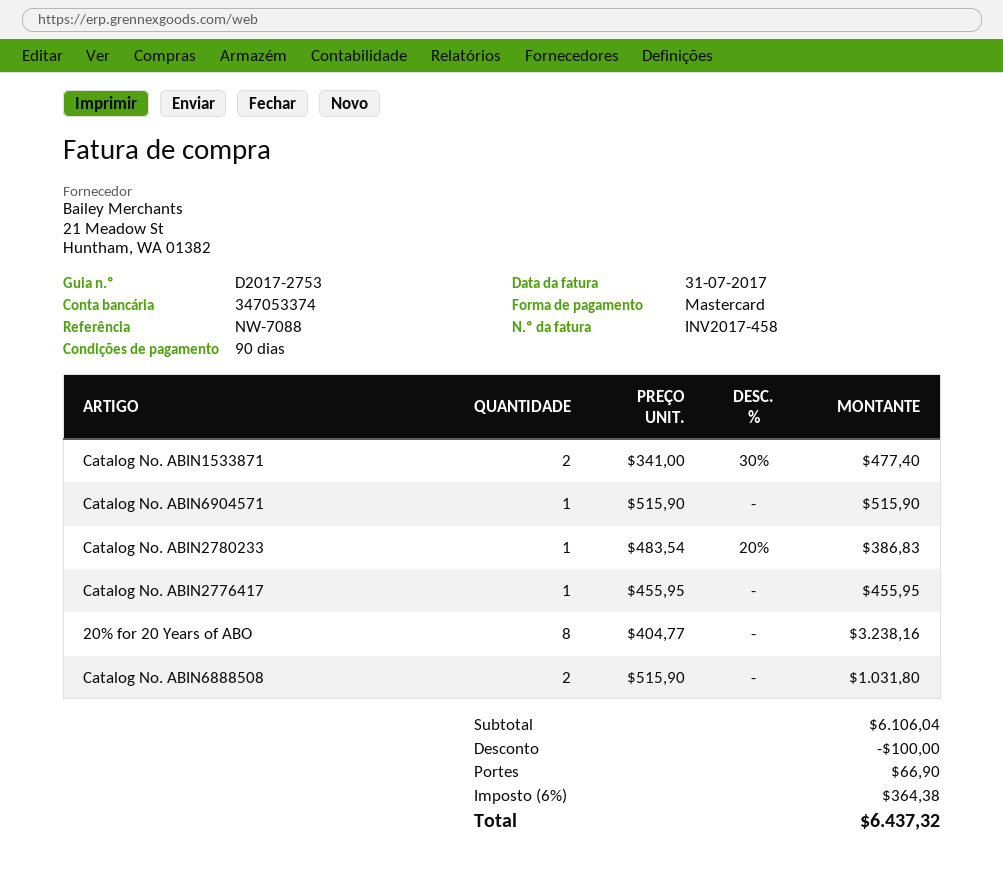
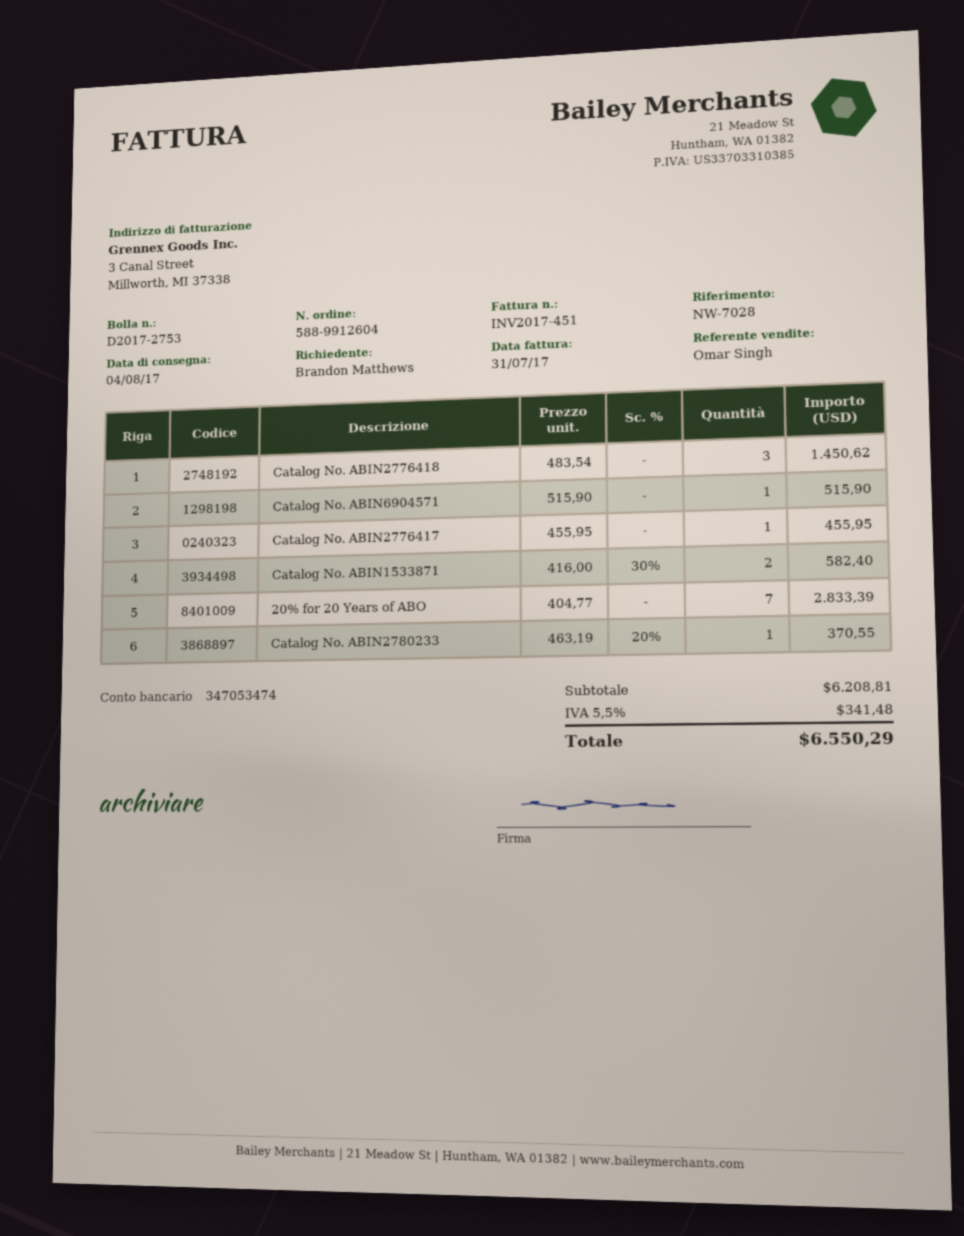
invoice number: INV2017-458 -> INV2017-451
reference: NW-7088 -> NW-7028
bank account: 347053374 -> 347053474
Catalog No. ABIN1533871: 2 x 341.00 - 30% = 477.40 -> 2 x 416.00 - 30% = 582.40
Catalog No. ABIN2780233: 1 x 483.54 - 20% = 386.83 -> 1 x 463.19 - 20% = 370.55
20% for 20 Years of ABO: 8 x 404.77 = 3238.16 -> 7 x 404.77 = 2833.39
Catalog No. ABIN6888508: 2 x 515.90 = 1031.80 -> none
Catalog No. ABIN2776418: none -> 3 x 483.54 = 1450.62
subtotal: 6106.04 -> 6208.81
discount: 100.00 -> none
shipping: 66.90 -> none
tax: 6% = 364.38 -> 5.5% = 341.48
total: 6437.32 -> 6550.29

